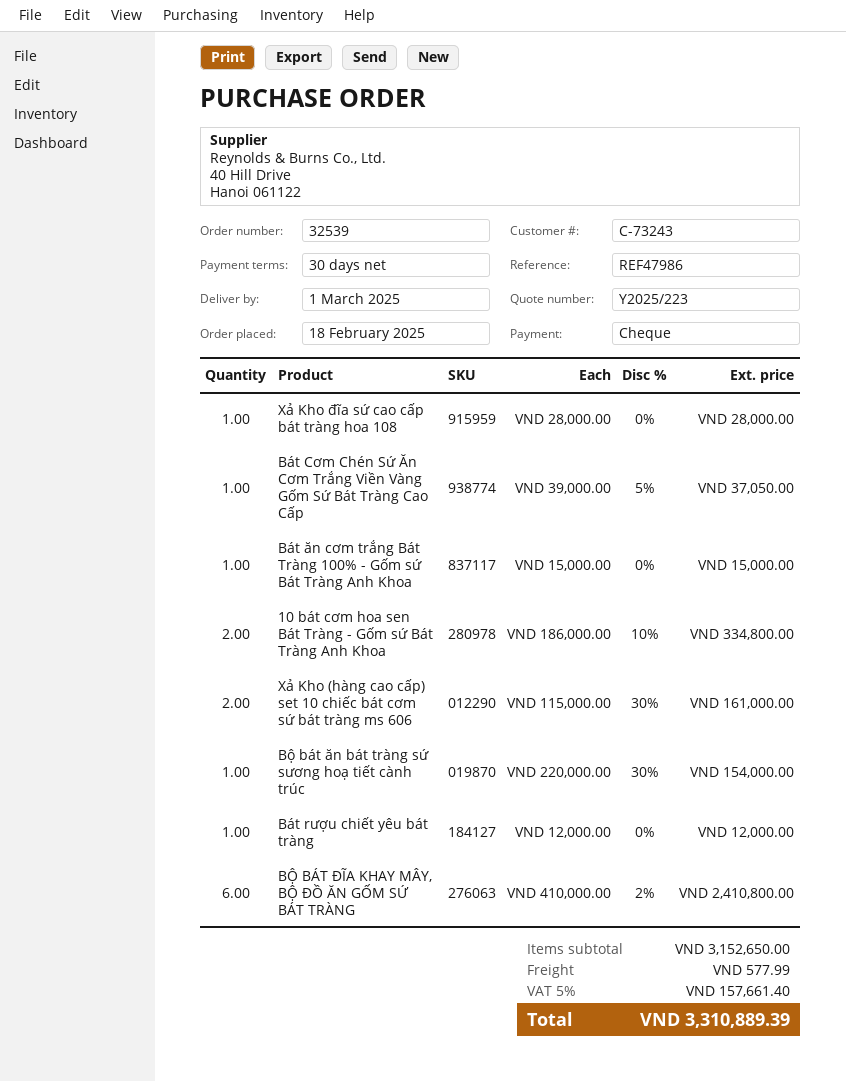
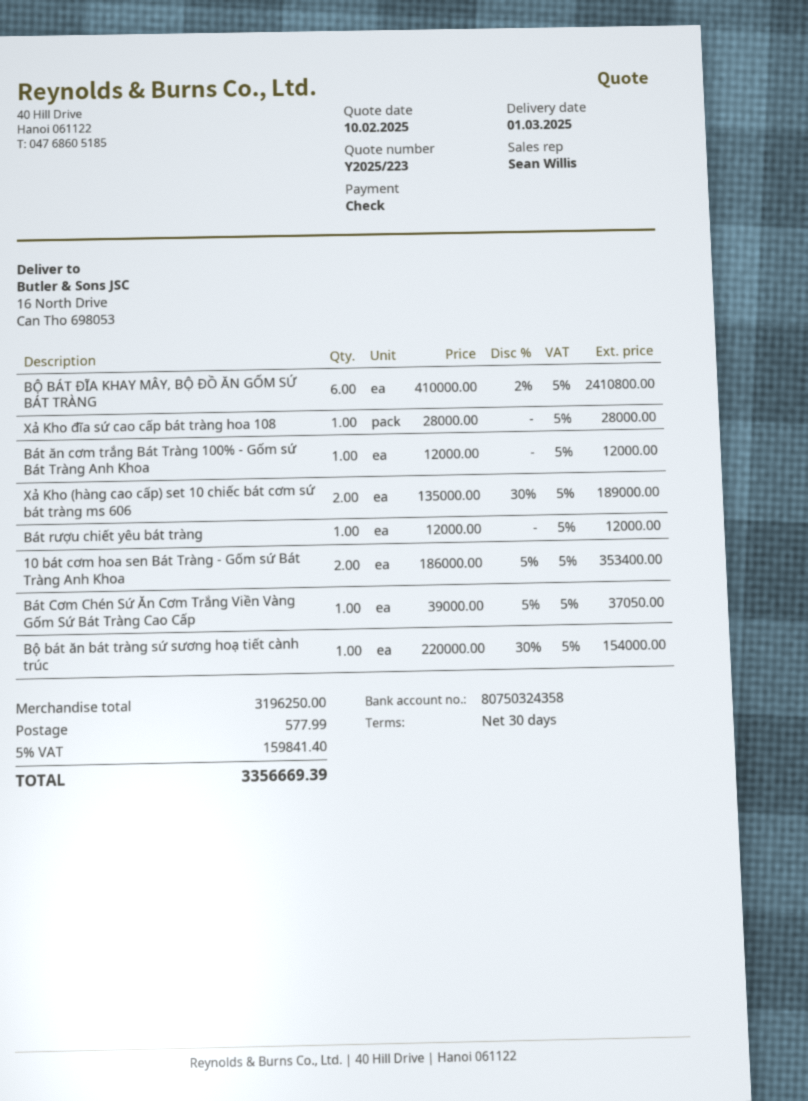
Bát ăn cơm trắng Bát Tràng 100% - Gốm sứ Bát Tràng Anh Khoa: 1 x 15000.00 = 15000.00 -> 1 x 12000.00 = 12000.00
10 bát cơm hoa sen Bát Tràng - Gốm sứ Bát Tràng Anh Khoa: 2 x 186000.00 - 10% = 334800.00 -> 2 x 186000.00 - 5% = 353400.00
Xả Kho (hàng cao cấp) set 10 chiếc bát cơm sứ bát tràng ms 606: 2 x 115000.00 - 30% = 161000.00 -> 2 x 135000.00 - 30% = 189000.00
subtotal: 3152650.00 -> 3196250.00
tax: 5% = 157661.40 -> 5% = 159841.40
total: 3310889.39 -> 3356669.39

